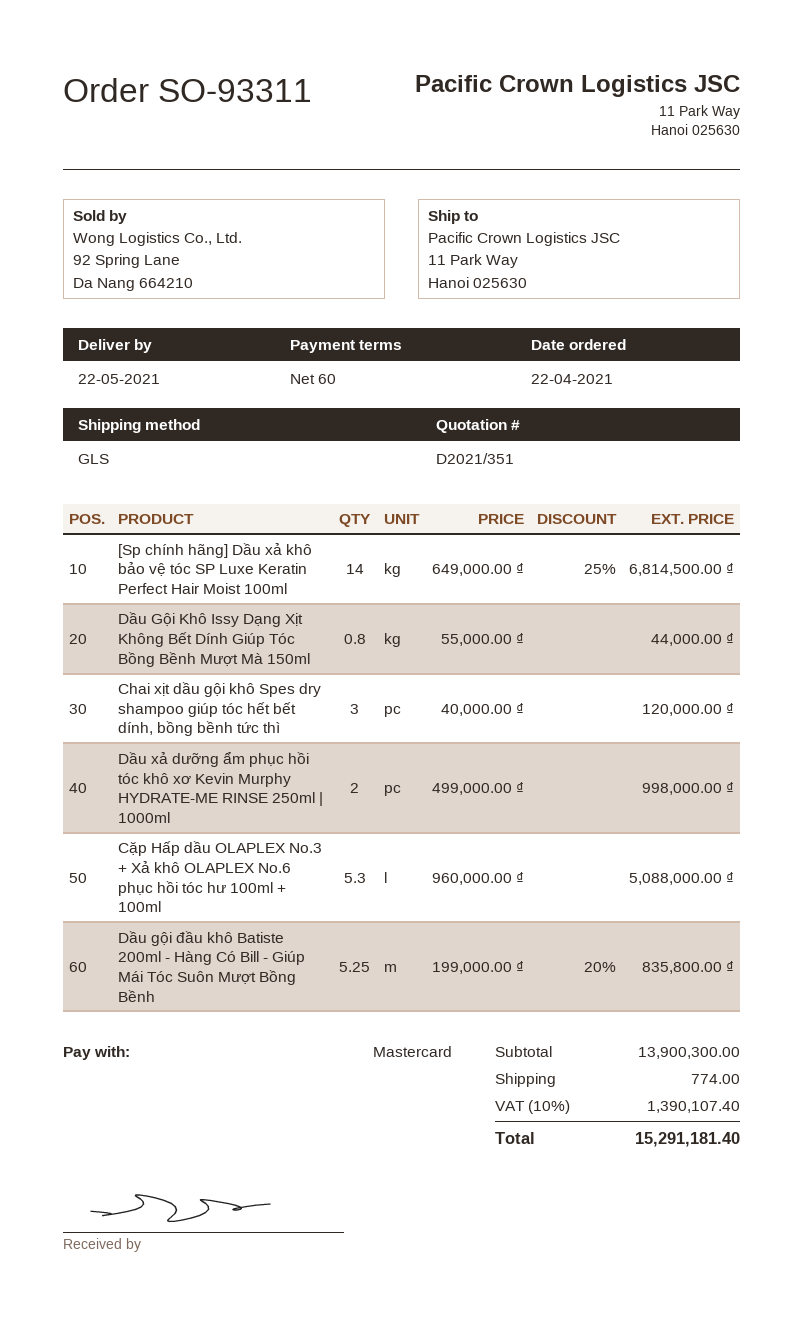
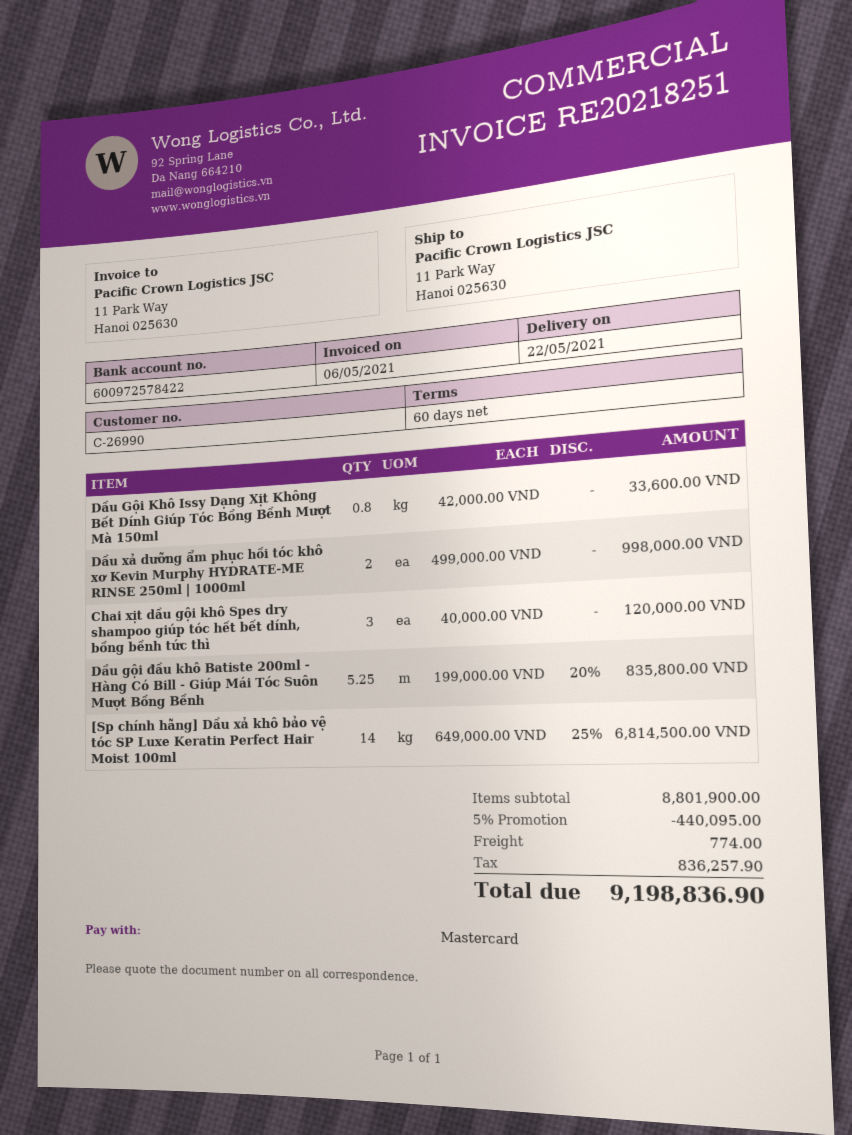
Dầu Gội Khô Issy Dạng Xịt Không Bết Dính Giúp Tóc Bồng Bềnh Mượt Mà 150ml: 0.8 x 55000.00 = 44000.00 -> 0.8 x 42000.00 = 33600.00
Cặp Hấp dầu OLAPLEX No.3 + Xả khô OLAPLEX No.6 phục hồi tóc hư 100ml + 100ml: 5.3 x 960000.00 = 5088000.00 -> none
subtotal: 13900300.00 -> 8801900.00
discount: none -> 5% = 440095.00
tax: 1390107.40 -> 836257.90
total: 15291181.40 -> 9198836.90

